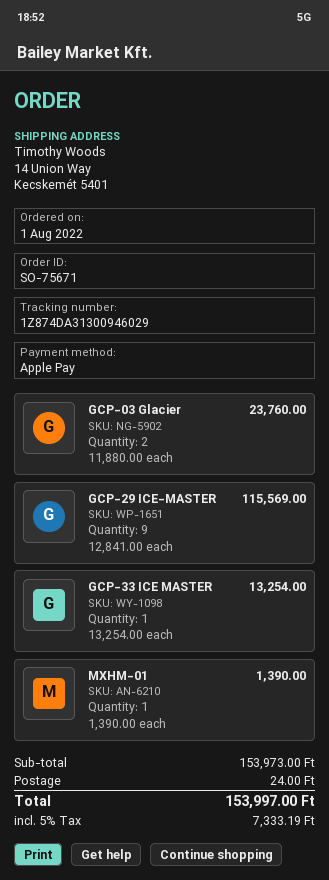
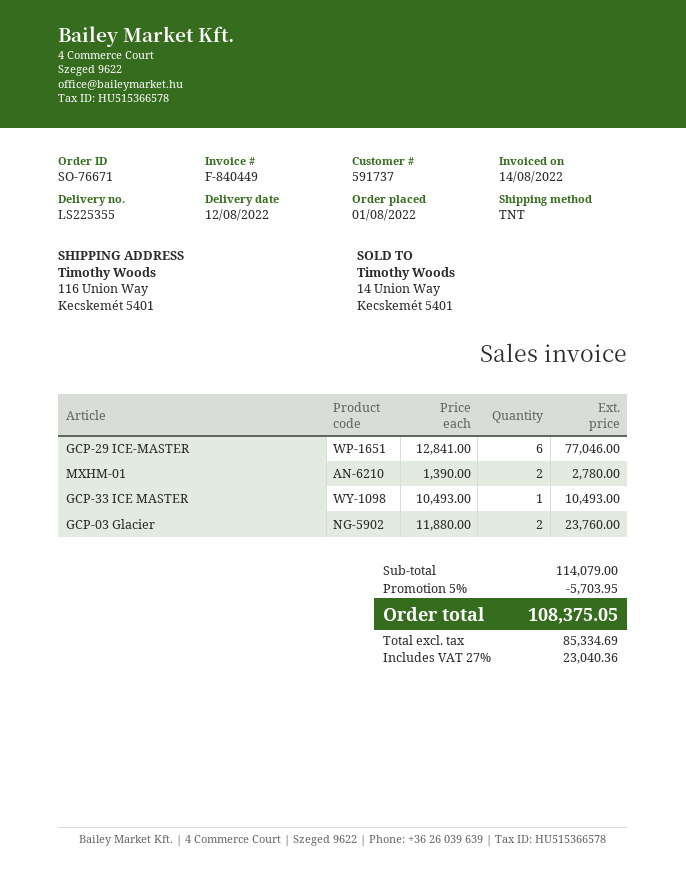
order number: SO-75671 -> SO-76671
ship to: 14 Union Way, Kecskemét 5401 -> 116 Union Way, Kecskemét 5401
GCP-29 ICE-MASTER: 9 x 12841.00 = 115569.00 -> 6 x 12841.00 = 77046.00
GCP-33 ICE MASTER: 1 x 13254.00 = 13254.00 -> 1 x 10493.00 = 10493.00
MXHM-01: 1 x 1390.00 = 1390.00 -> 2 x 1390.00 = 2780.00
subtotal: 153973.00 -> 114079.00
discount: none -> 5% = 5703.95
shipping: 24.00 -> none
tax: 5% = 7333.19 -> 27% = 23040.36
total: 153997.00 -> 108375.05

